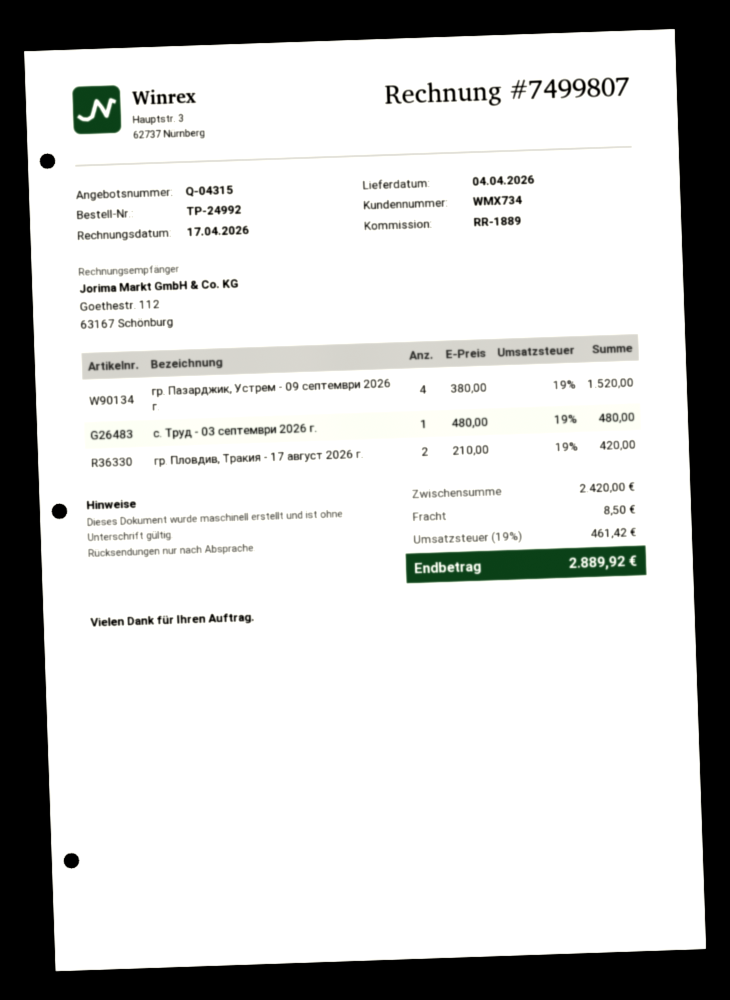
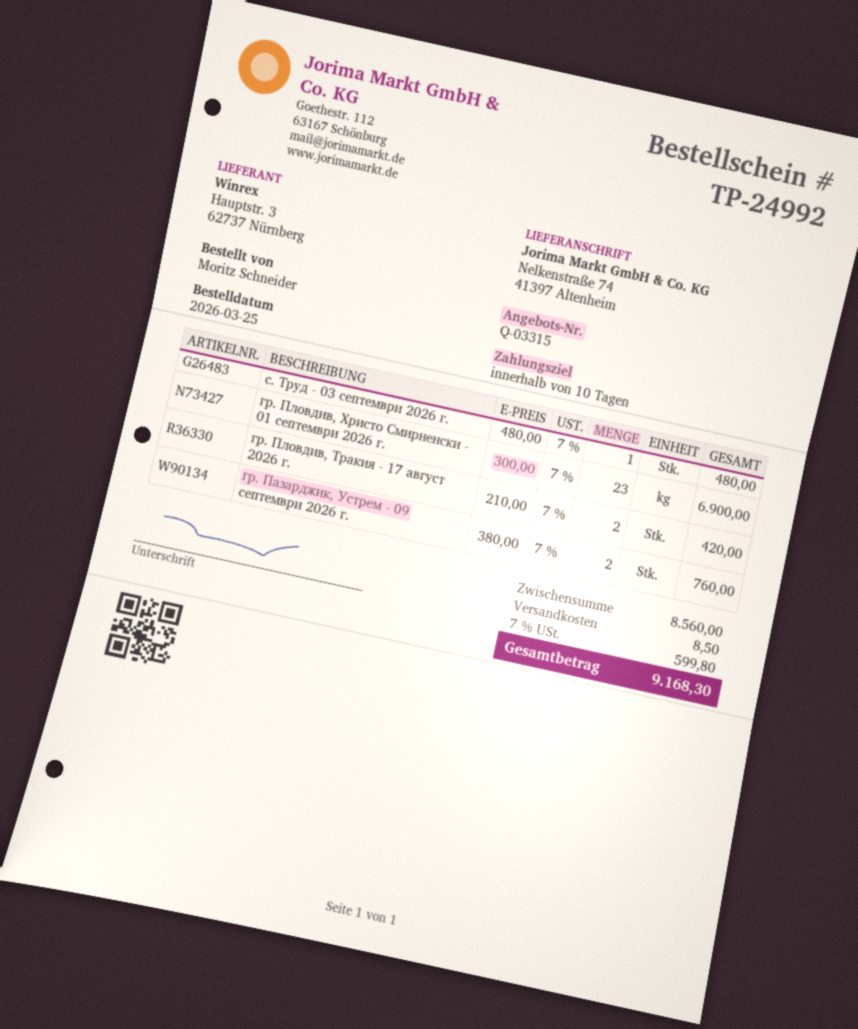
quote number: Q-04315 -> Q-03315
гр. Пазарджик, Устрем - 09 септември 2026 г.: 4 x 380.00 = 1520.00 -> 2 x 380.00 = 760.00
гр. Пловдив, Христо Смирненски - 01 септември 2026 г.: none -> 23 x 300.00 = 6900.00
subtotal: 2420.00 -> 8560.00
tax: 19% = 461.42 -> 7% = 599.80
total: 2889.92 -> 9168.30

